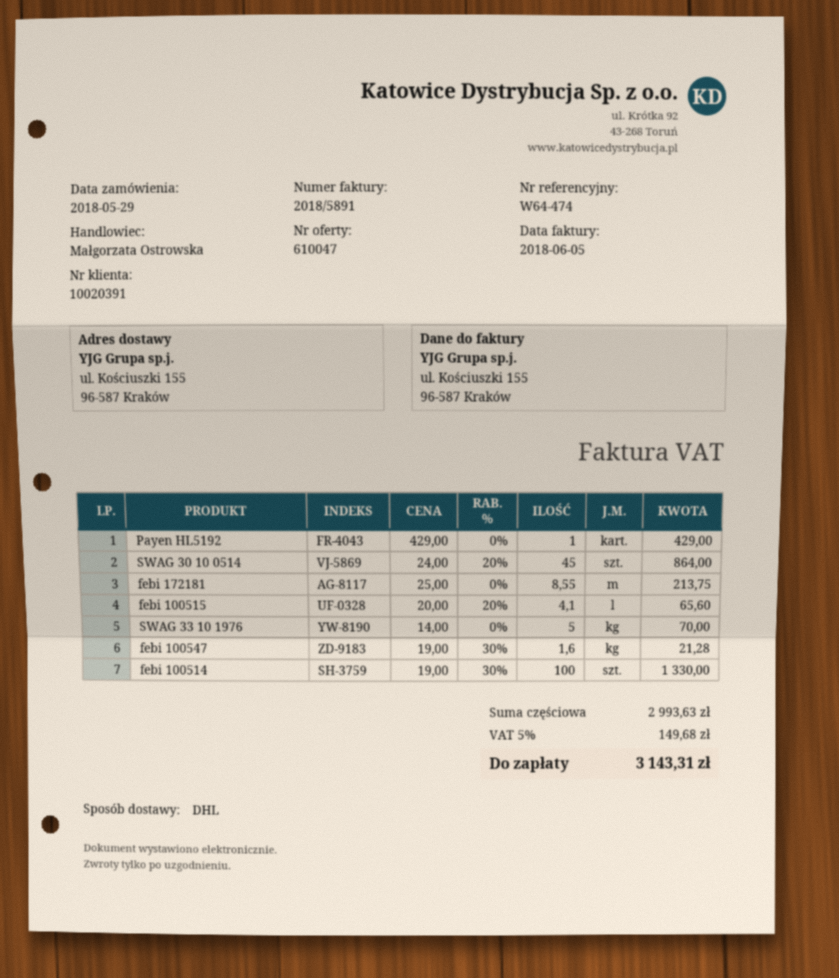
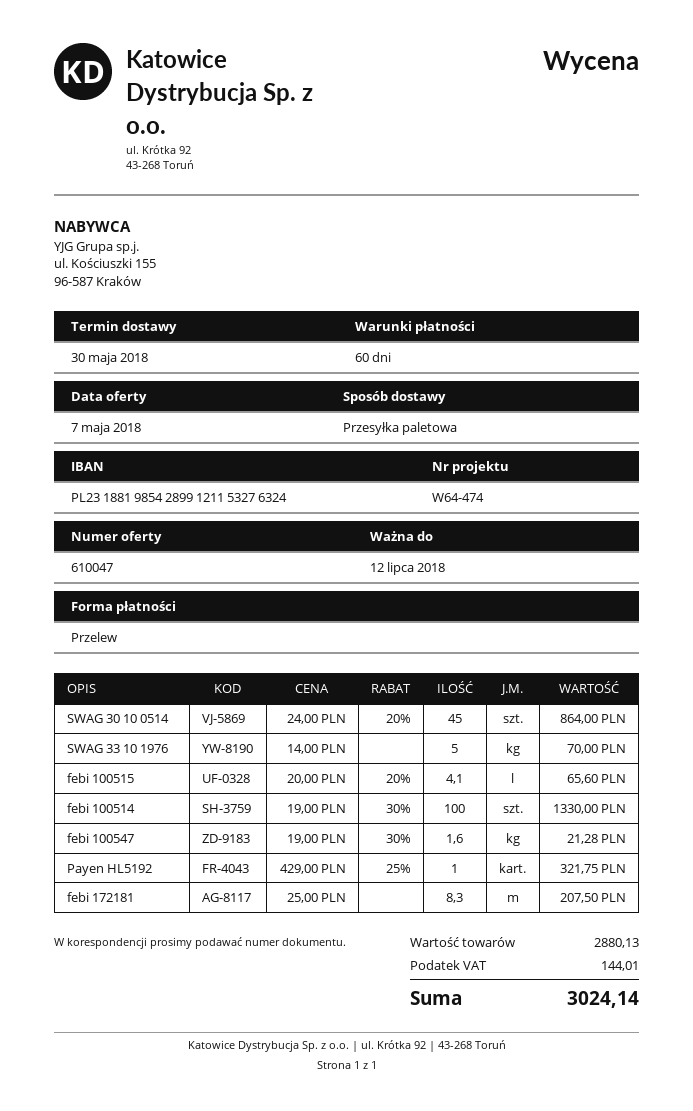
shipping method: DHL -> pallet freight
Payen HL5192: 1 x 429.00 = 429.00 -> 1 x 429.00 - 25% = 321.75
febi 172181: 8.55 x 25.00 = 213.75 -> 8.3 x 25.00 = 207.50
subtotal: 2993.63 -> 2880.13
tax: 149.68 -> 144.01
total: 3143.31 -> 3024.14

